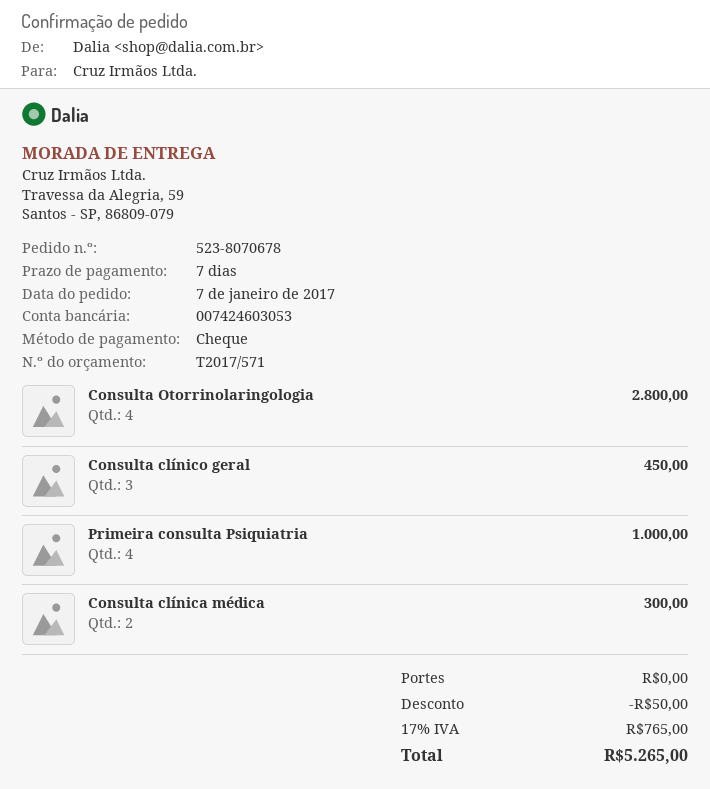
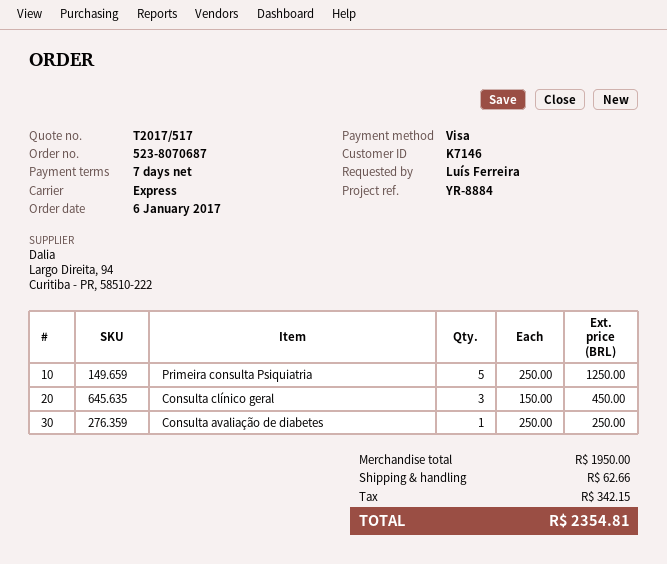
quote number: T2017/571 -> T2017/517
order number: 523-8070678 -> 523-8070687
order date: 2017-01-07 -> 2017-01-06
payment method: cheque -> Visa
Consulta Otorrinolaringologia: 4 for 2800.00 -> none
Primeira consulta Psiquiatria: 4 for 1000.00 -> 5 for 1250.00
Consulta clínica médica: 2 for 300.00 -> none
Consulta avaliação de diabetes: none -> 1 for 250.00
discount: 50.00 -> none
shipping: 0.00 -> 62.66
tax: 765.00 -> 342.15
total: 5265.00 -> 2354.81

